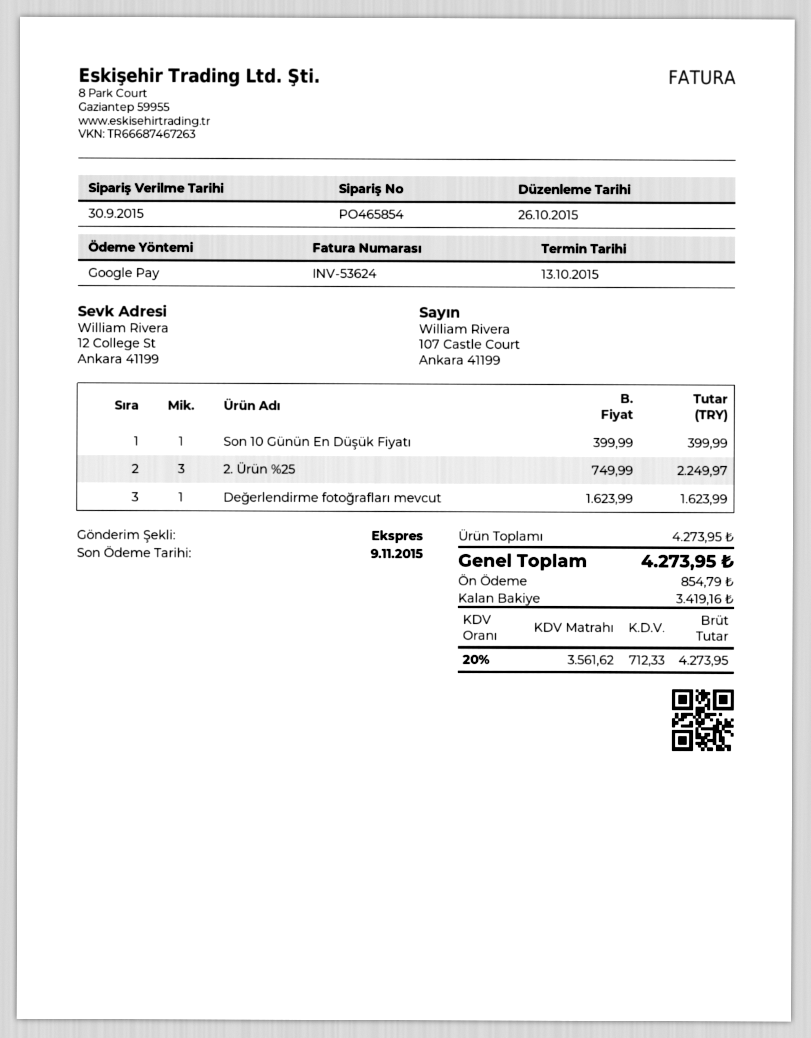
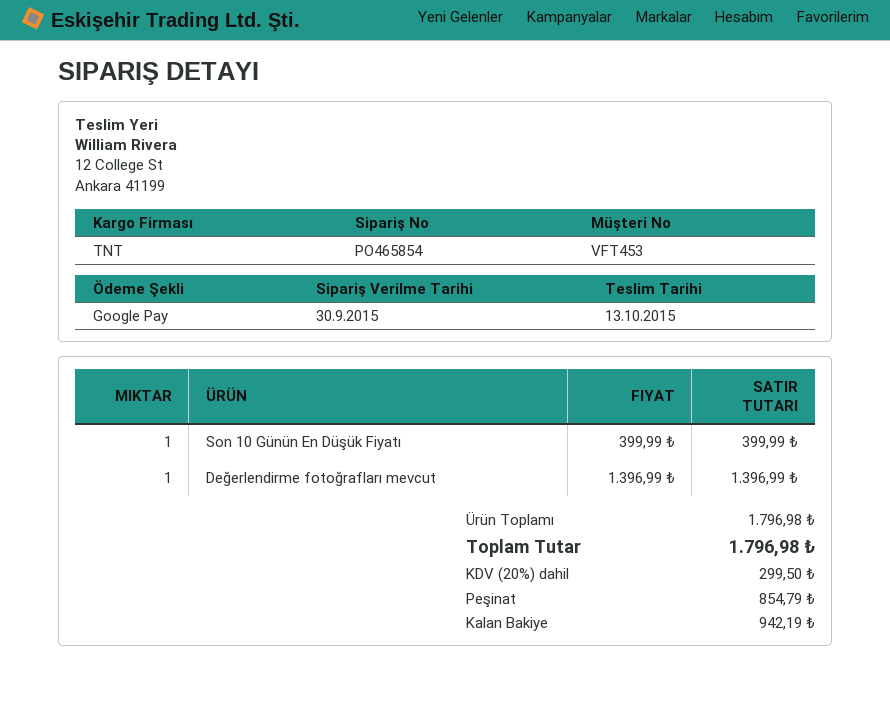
shipping method: express -> TNT
2. Ürün %25: 3 x 749.99 = 2249.97 -> none
Değerlendirme fotoğrafları mevcut: 1 x 1623.99 = 1623.99 -> 1 x 1396.99 = 1396.99
subtotal: 4273.95 -> 1796.98
tax: 20% = 712.33 -> 20% = 299.50
total: 4273.95 -> 1796.98
balance: 3419.16 -> 942.19

